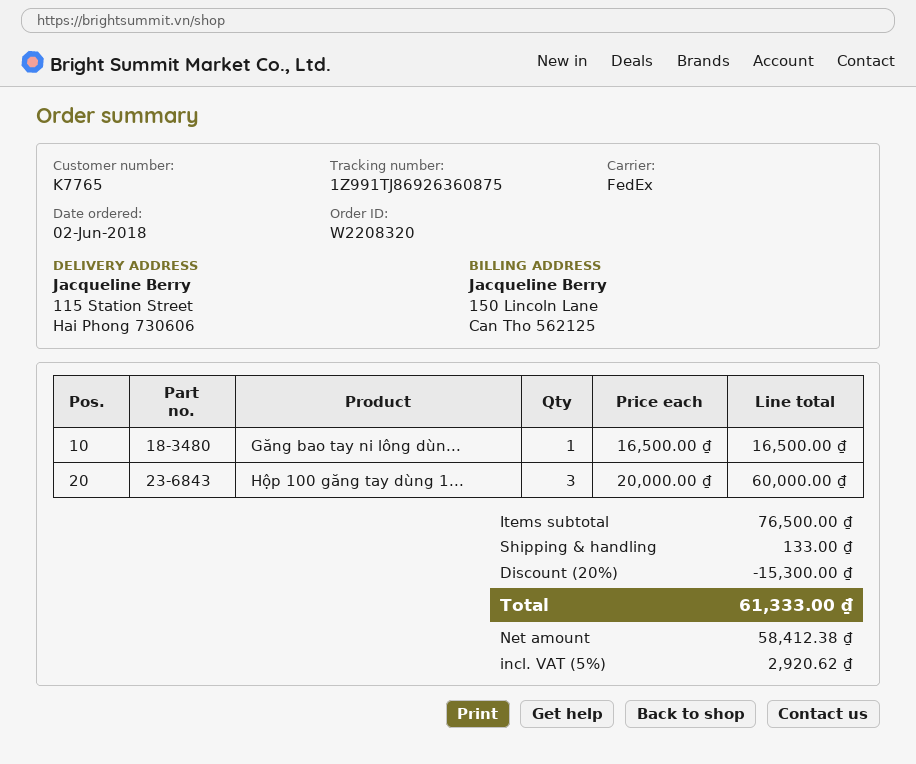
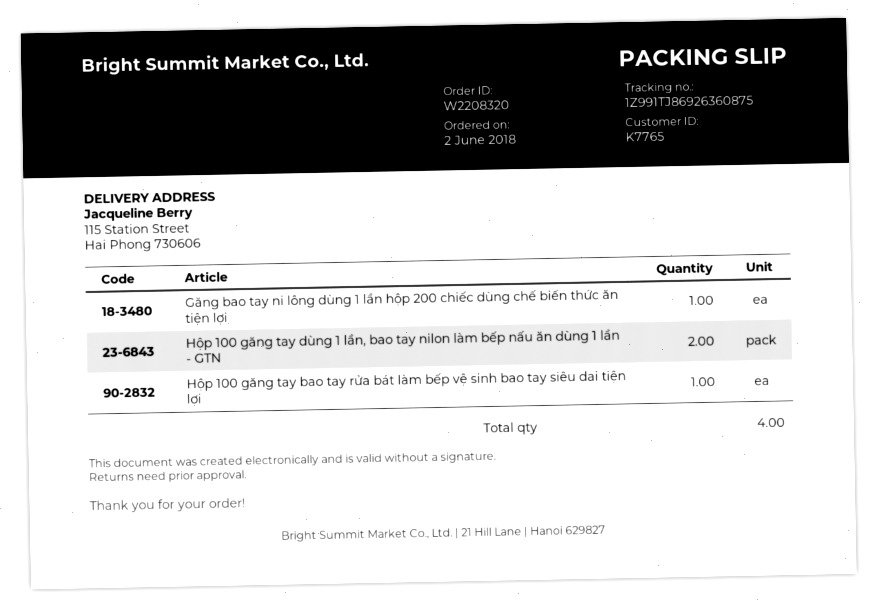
Hộp 100 găng tay dùng 1...: 3 -> 2
Hộp 100 găng tay bao tay rửa bát làm bếp vệ sinh bao tay siêu dai tiện lợi: none -> 1

